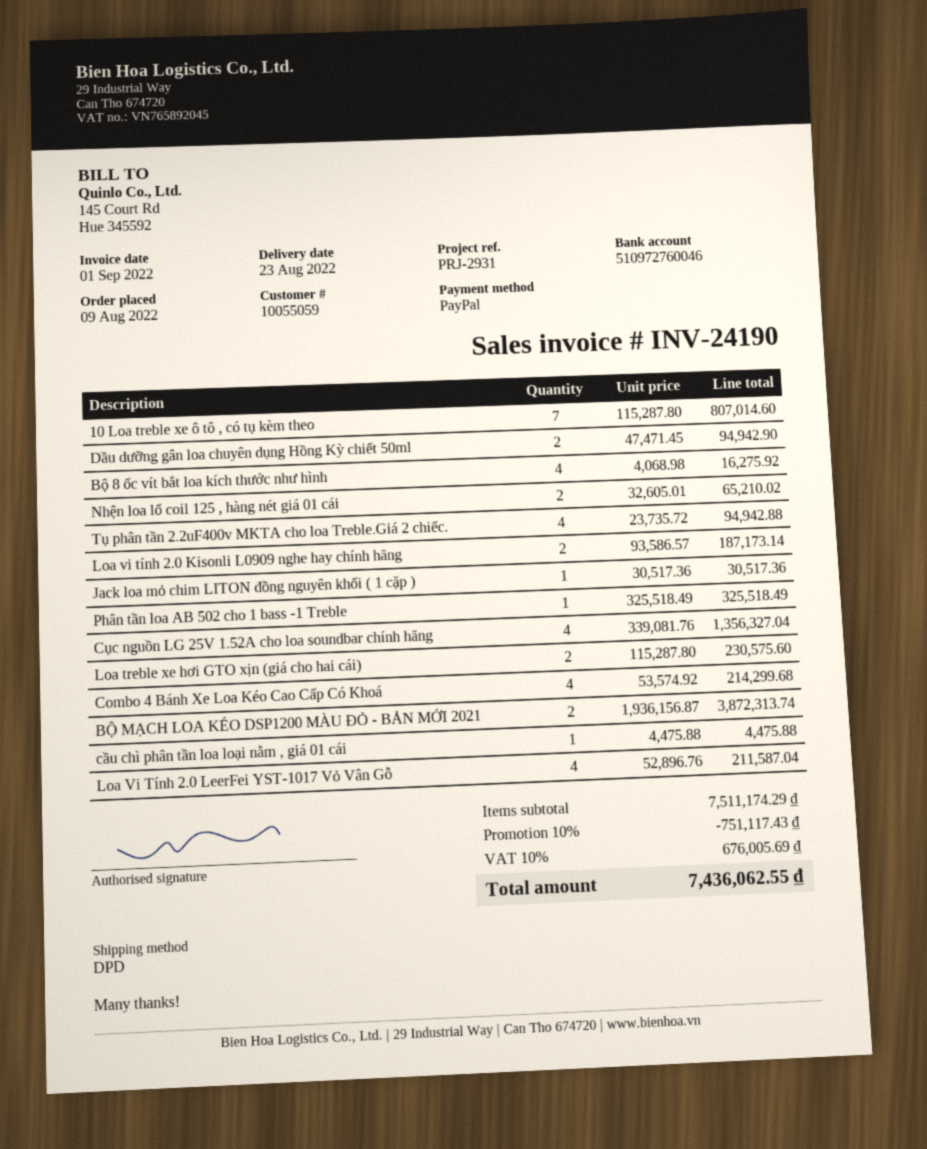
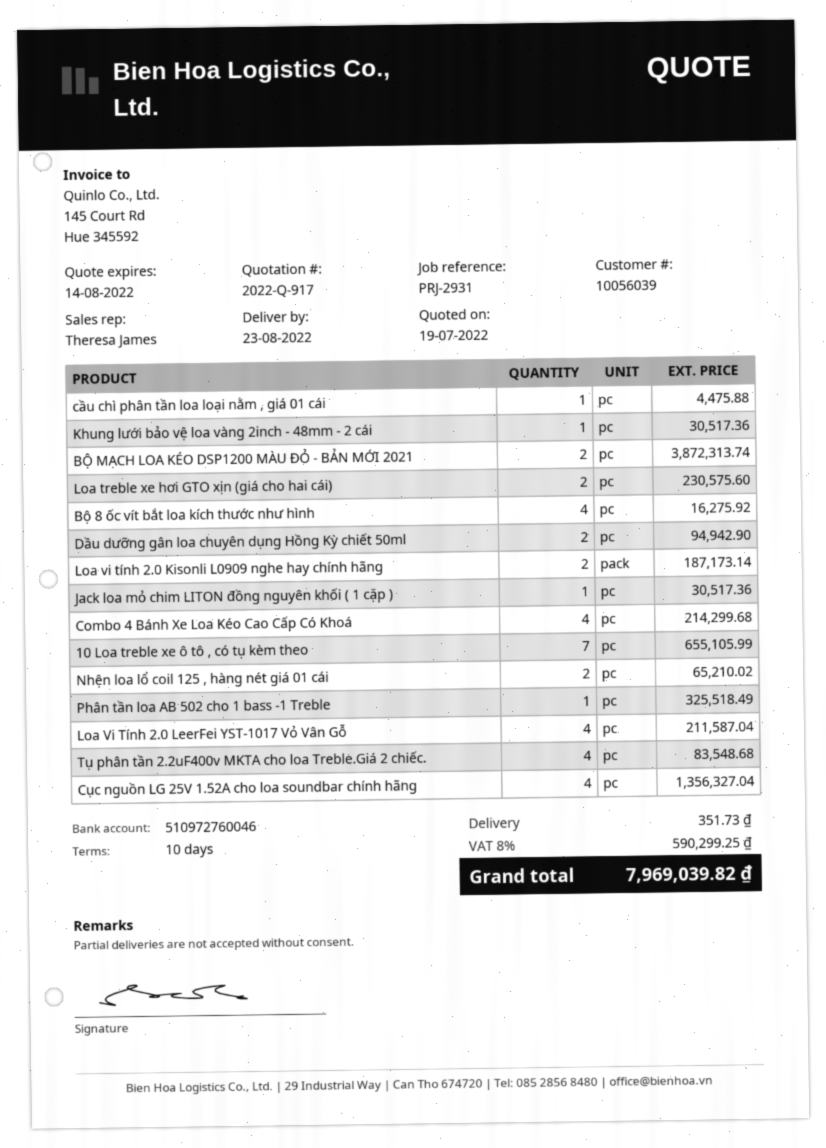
customer number: 10055059 -> 10056039
10 Loa treble xe ô tô , có tụ kèm theo: 7 for 807014.60 -> 7 for 655105.99
Tụ phân tần 2.2uF400v MKTA cho loa Treble.Giá 2 chiếc.: 4 for 94942.88 -> 4 for 83548.68
Khung lưới bảo vệ loa vàng 2inch - 48mm - 2 cái: none -> 1 for 30517.36
discount: 10% = 751117.43 -> none
shipping: none -> 351.73
tax: 10% = 676005.69 -> 8% = 590299.25
total: 7436062.55 -> 7969039.82

